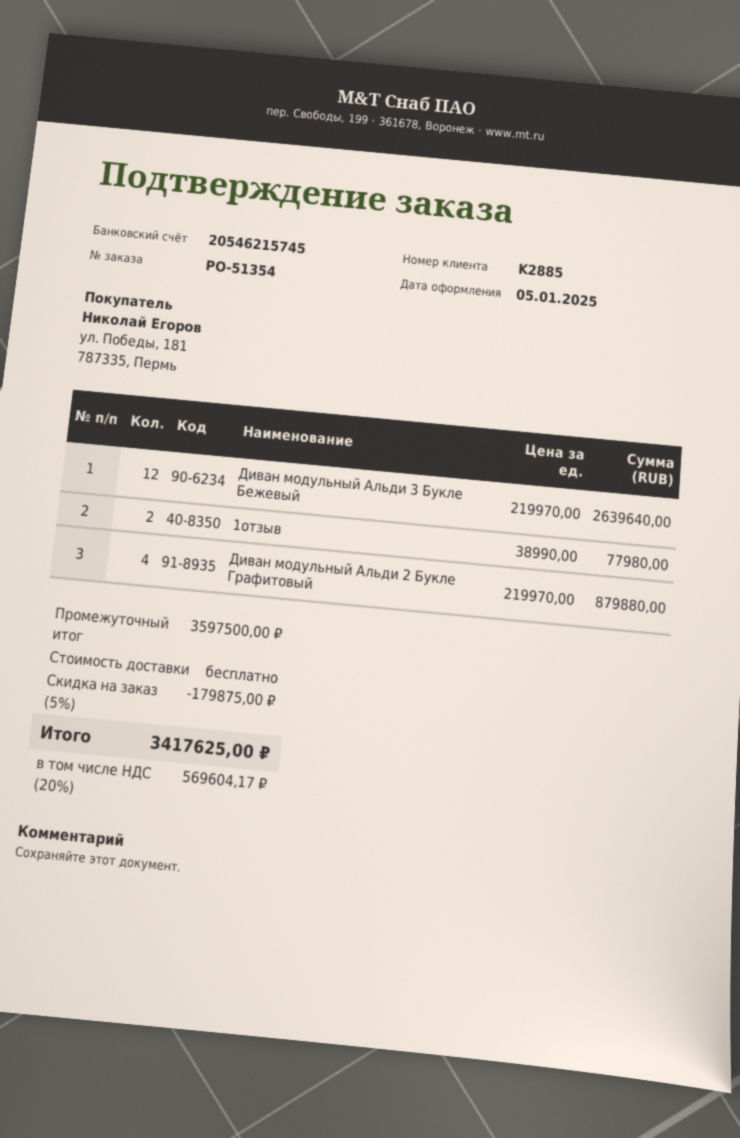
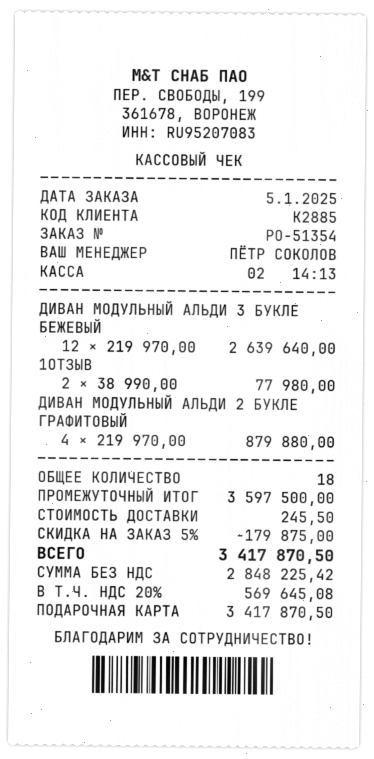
shipping: 0.00 -> 245.50
tax: 20% = 569604.17 -> 20% = 569645.08
total: 3417625.00 -> 3417870.50

